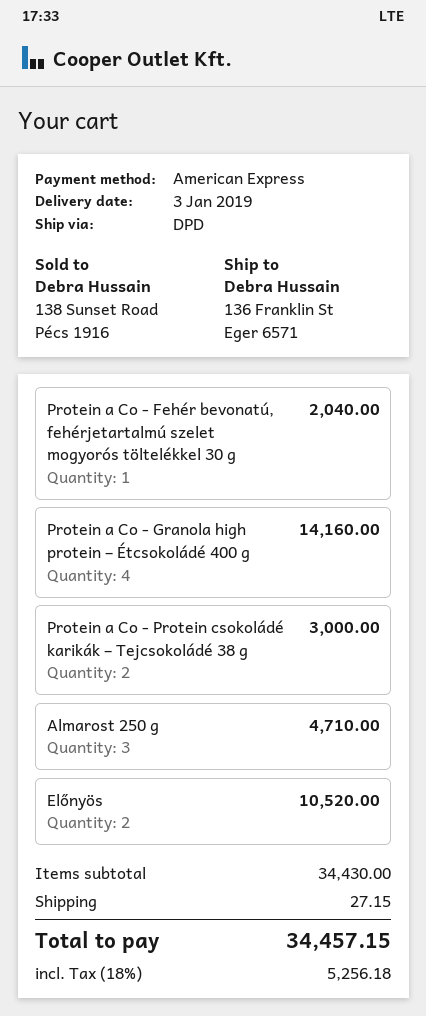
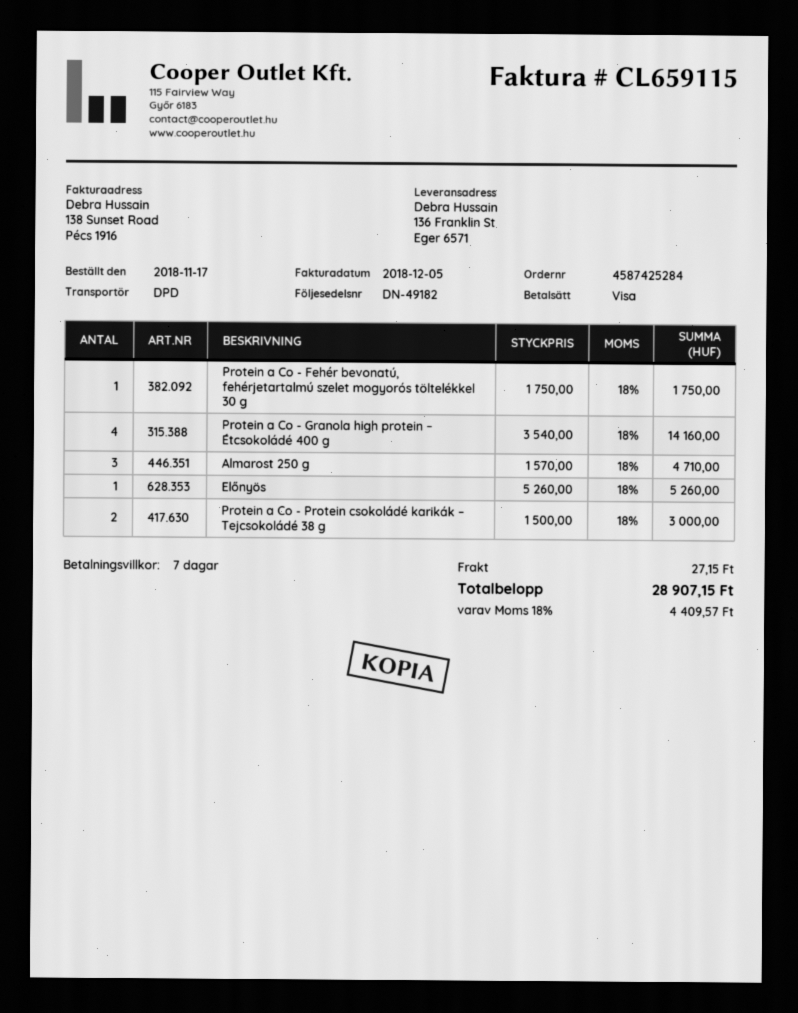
payment method: American Express -> Visa
Protein a Co - Fehér bevonatú, fehérjetartalmú szelet mogyorós töltelékkel 30 g: 1 for 2040.00 -> 1 for 1750.00
Előnyös: 2 for 10520.00 -> 1 for 5260.00
tax: 18% = 5256.18 -> 18% = 4409.57
total: 34457.15 -> 28907.15

